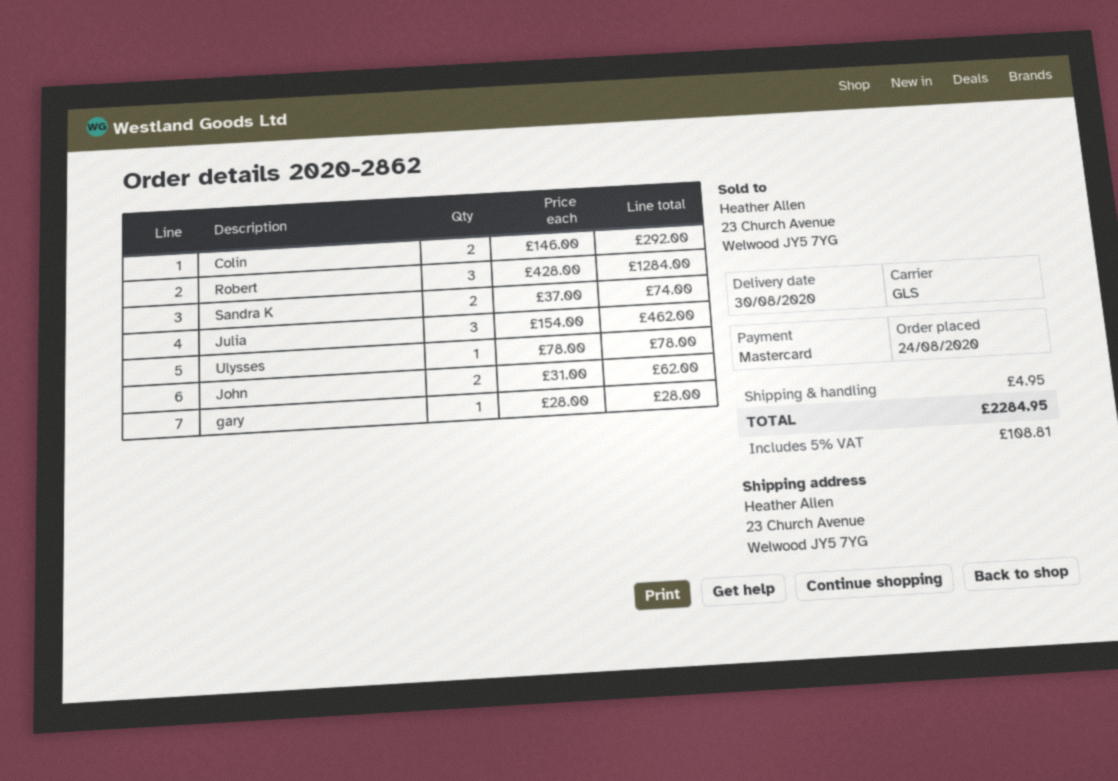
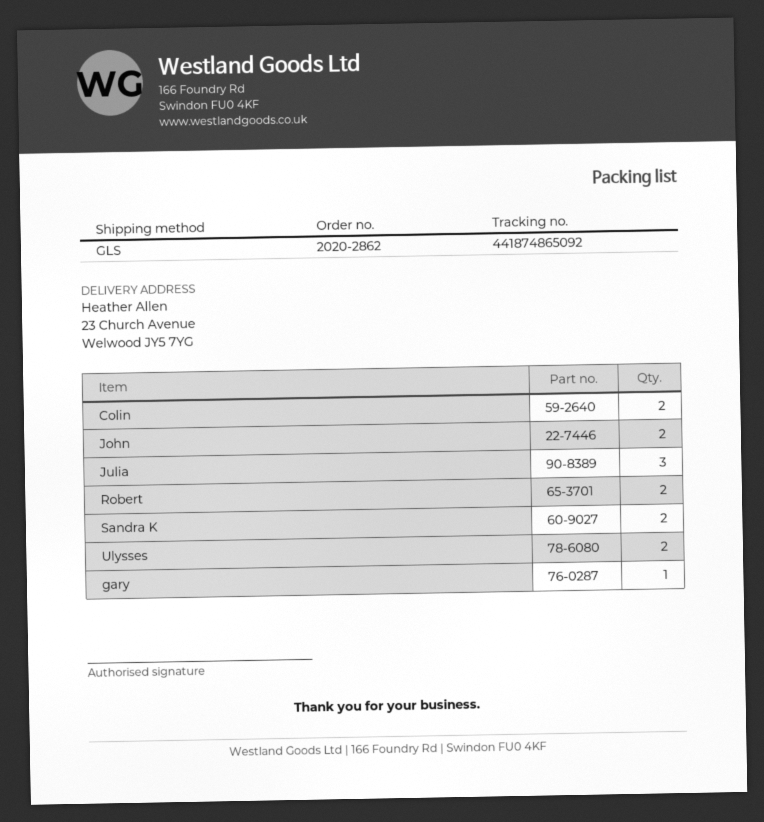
Robert: 3 -> 2
Ulysses: 1 -> 2

